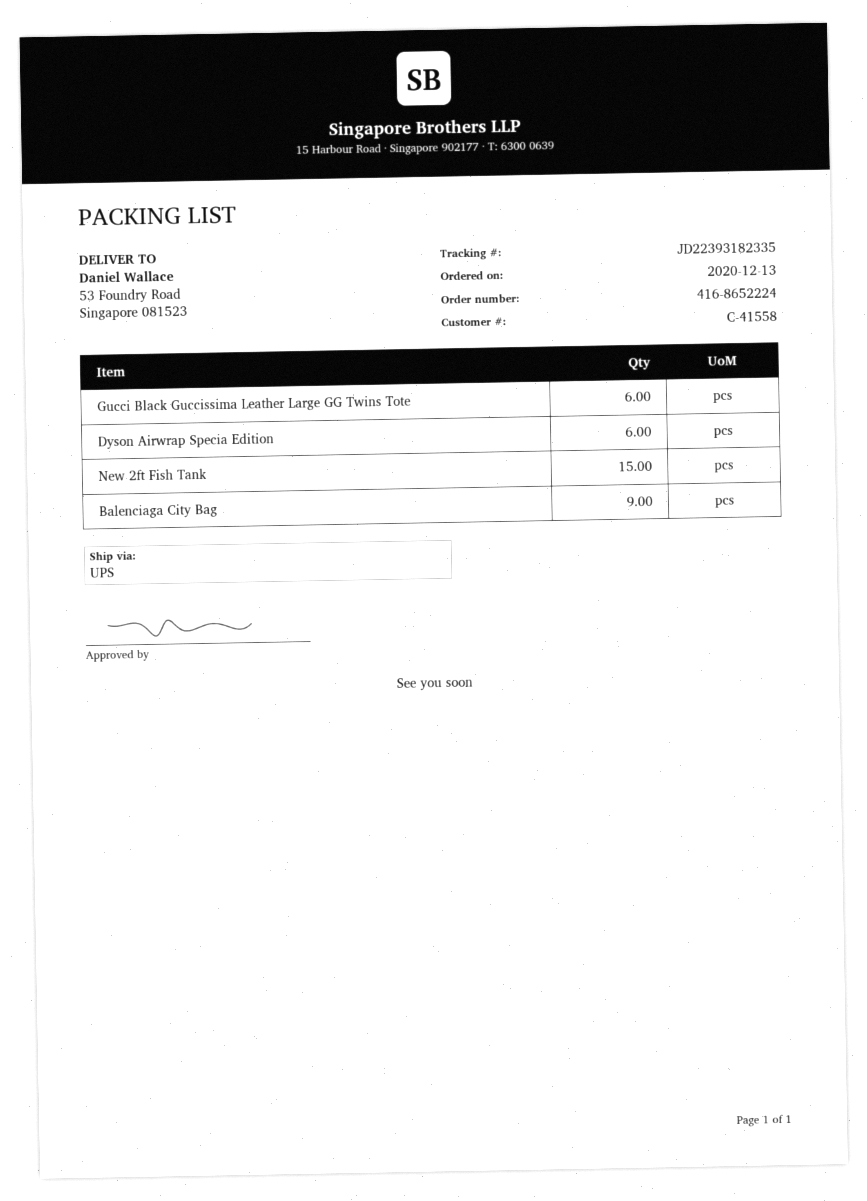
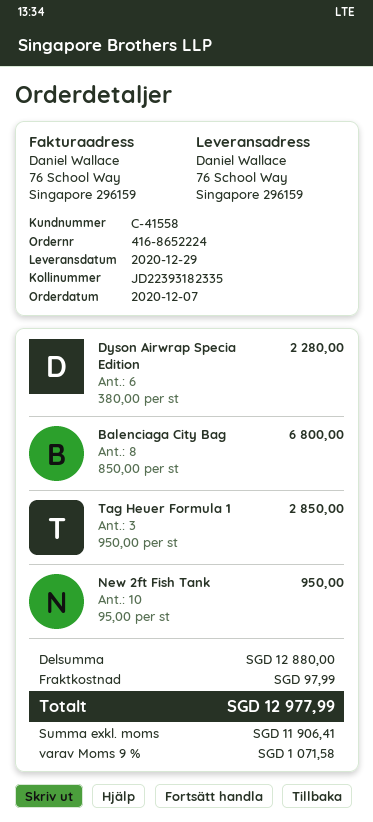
order date: 2020-12-13 -> 2020-12-07
ship to: 53 Foundry Road, Singapore 081523 -> 76 School Way, Singapore 296159
Gucci Black Guccissima Leather Large GG Twins Tote: 6 -> none
New 2ft Fish Tank: 15 -> 10
Balenciaga City Bag: 9 -> 8
Tag Heuer Formula 1: none -> 3

